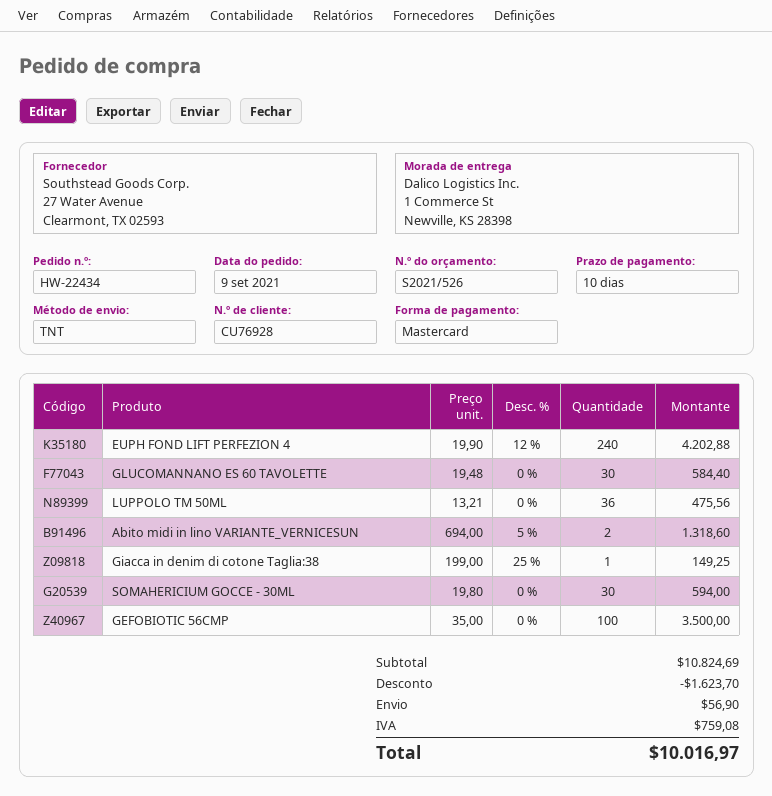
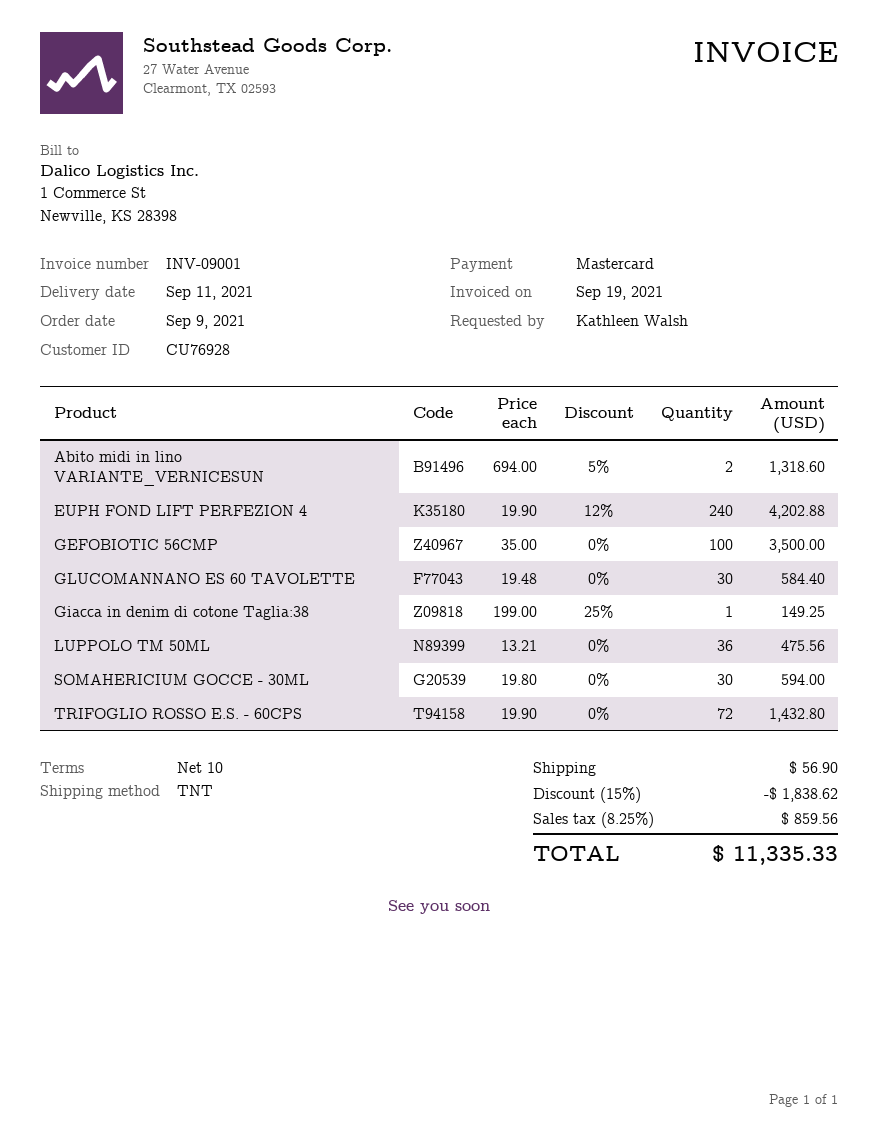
TRIFOGLIO ROSSO E.S. - 60CPS: none -> 72 x 19.90 = 1432.80
discount: 1623.70 -> 1838.62
tax: 759.08 -> 859.56
total: 10016.97 -> 11335.33

